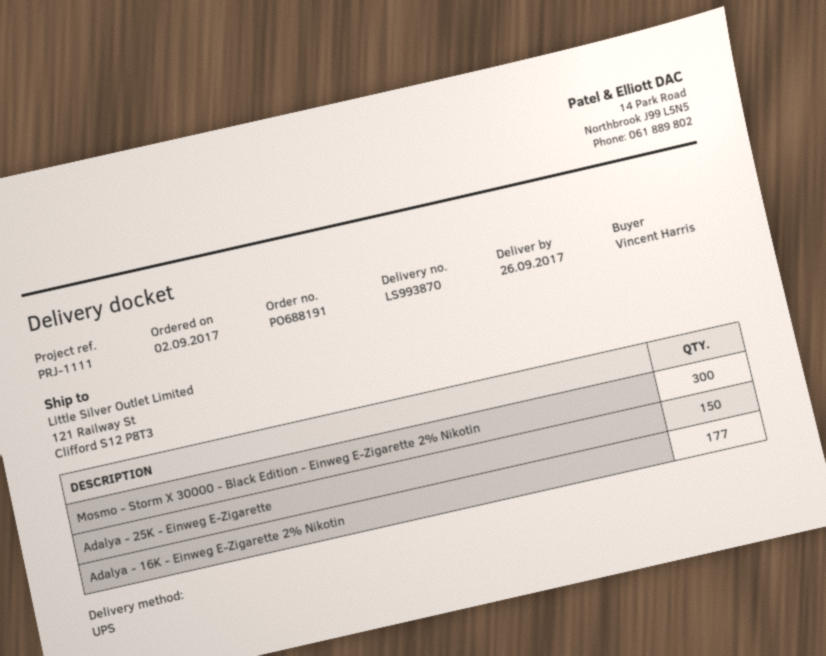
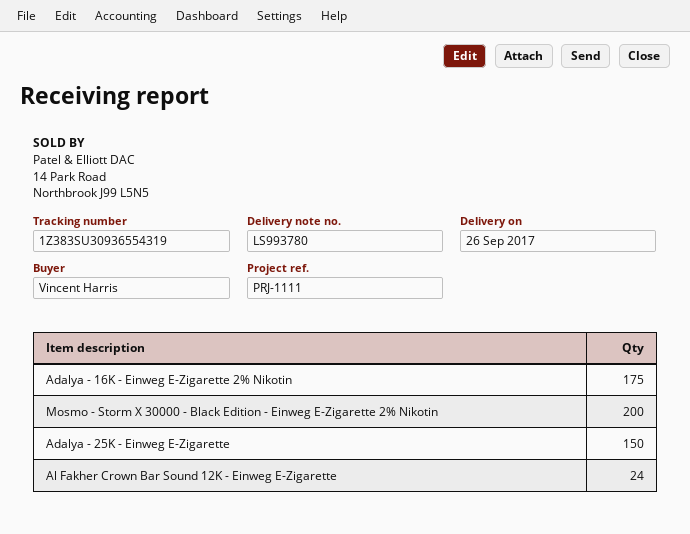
delivery note number: LS993870 -> LS993780
Mosmo - Storm X 30000 - Black Edition - Einweg E-Zigarette 2% Nikotin: 300 -> 200
Adalya - 16K - Einweg E-Zigarette 2% Nikotin: 177 -> 175
Al Fakher Crown Bar Sound 12K - Einweg E-Zigarette: none -> 24

